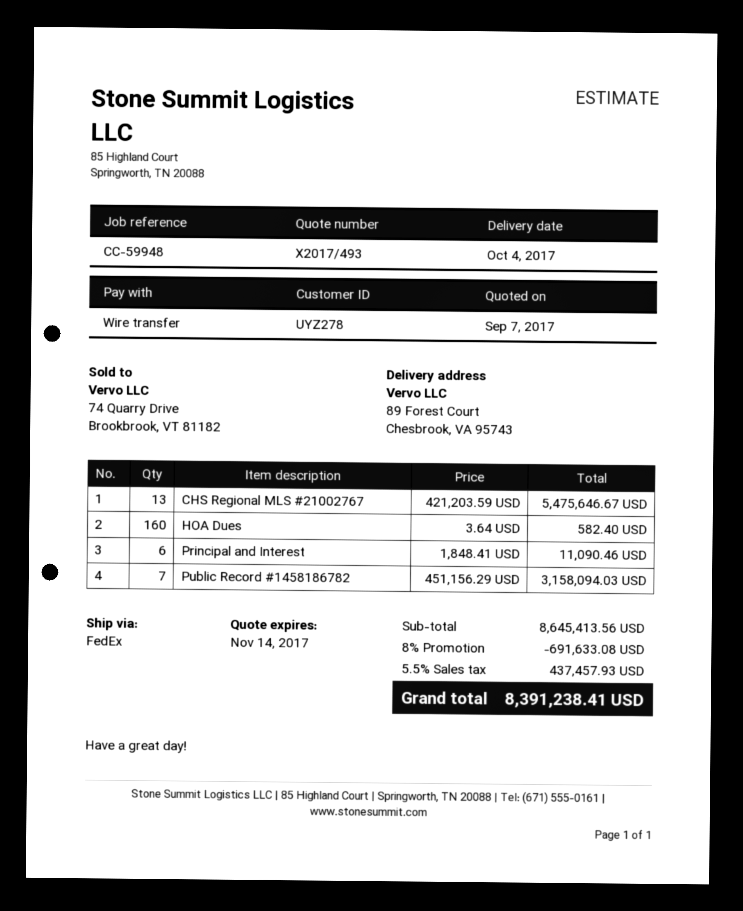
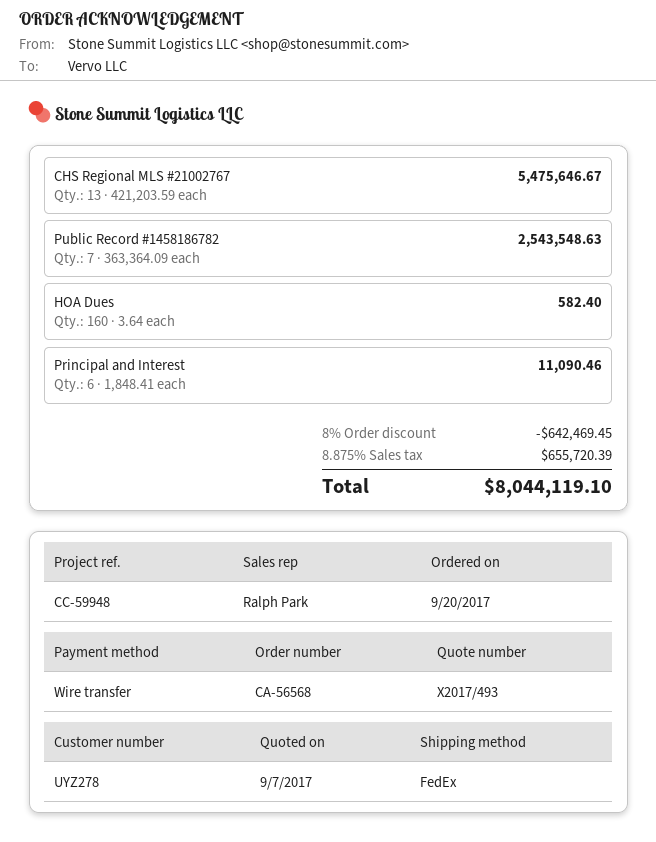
Public Record #1458186782: 7 x 451156.29 = 3158094.03 -> 7 x 363364.09 = 2543548.63
discount: 8% = 691633.08 -> 8% = 642469.45
tax: 5.5% = 437457.93 -> 8.875% = 655720.39
total: 8391238.41 -> 8044119.10

